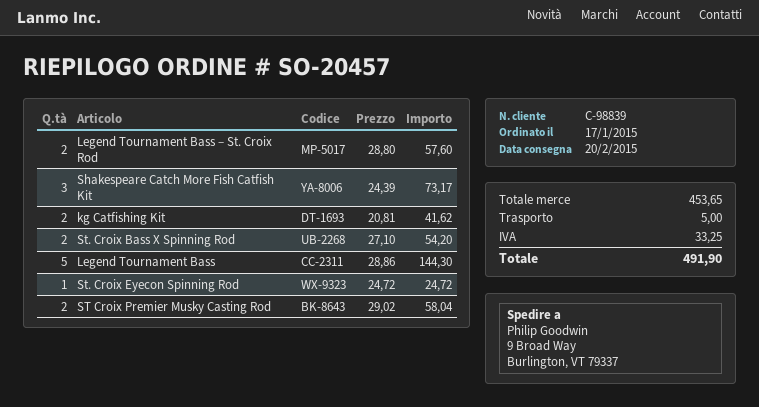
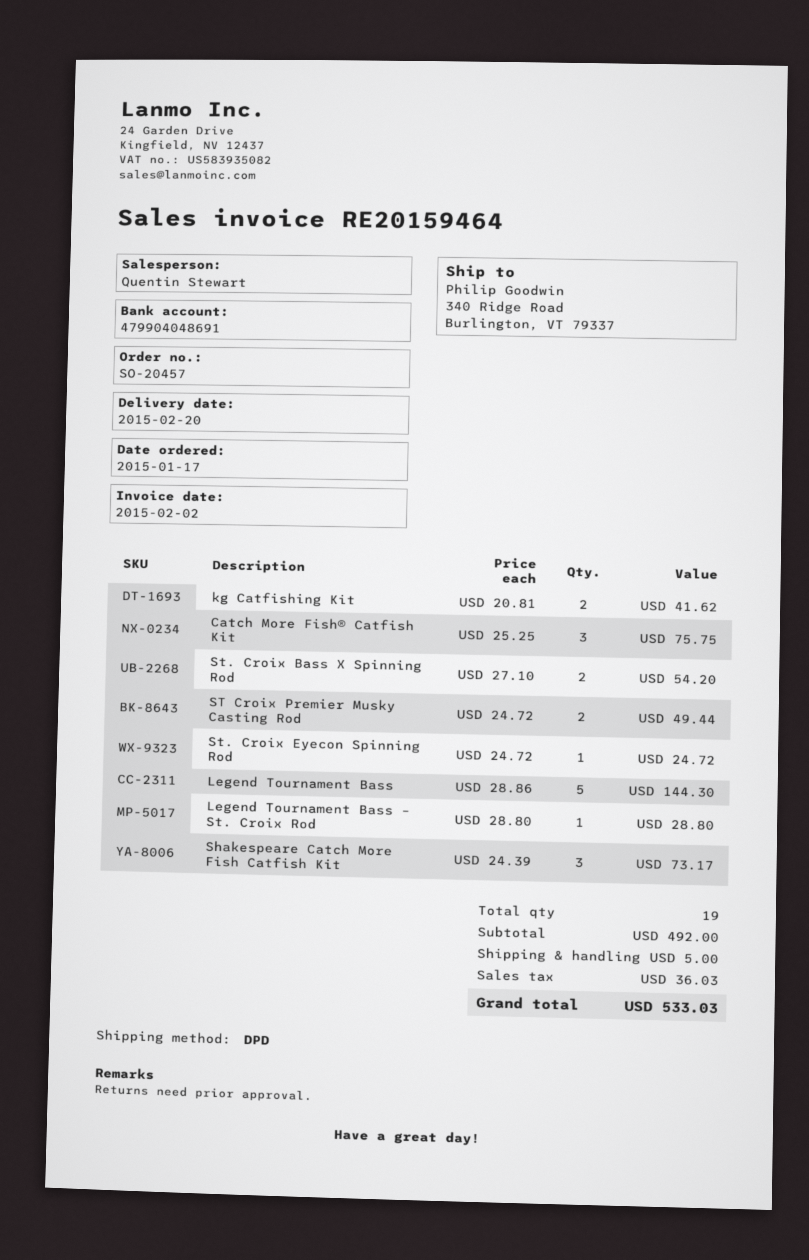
ship to: 9 Broad Way, Burlington, VT 79337 -> 340 Ridge Road, Burlington, VT 79337
Legend Tournament Bass – St. Croix Rod: 2 x 28.80 = 57.60 -> 1 x 28.80 = 28.80
ST Croix Premier Musky Casting Rod: 2 x 29.02 = 58.04 -> 2 x 24.72 = 49.44
Catch More Fish® Catfish Kit: none -> 3 x 25.25 = 75.75
subtotal: 453.65 -> 492.00
tax: 33.25 -> 36.03
total: 491.90 -> 533.03

